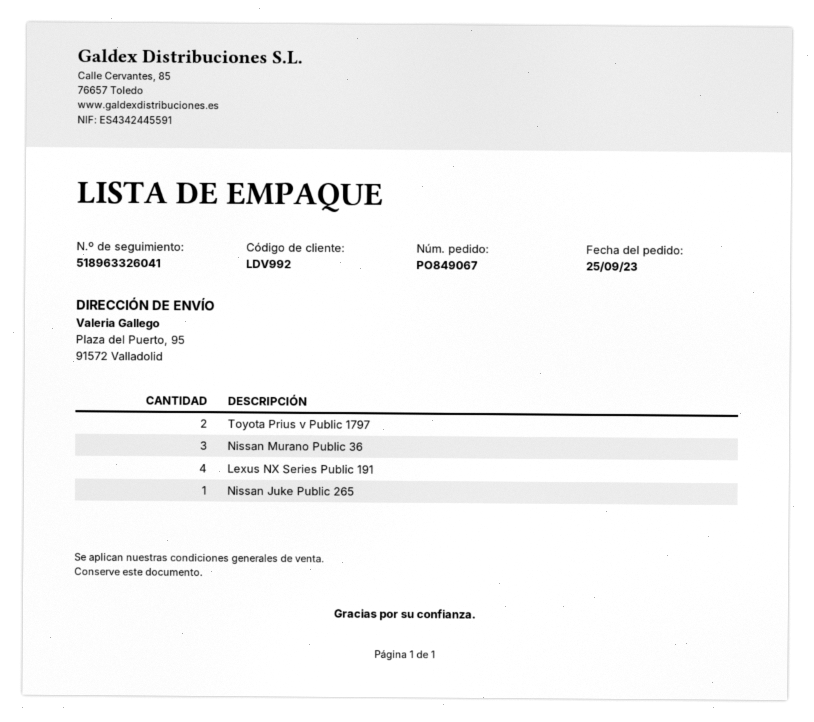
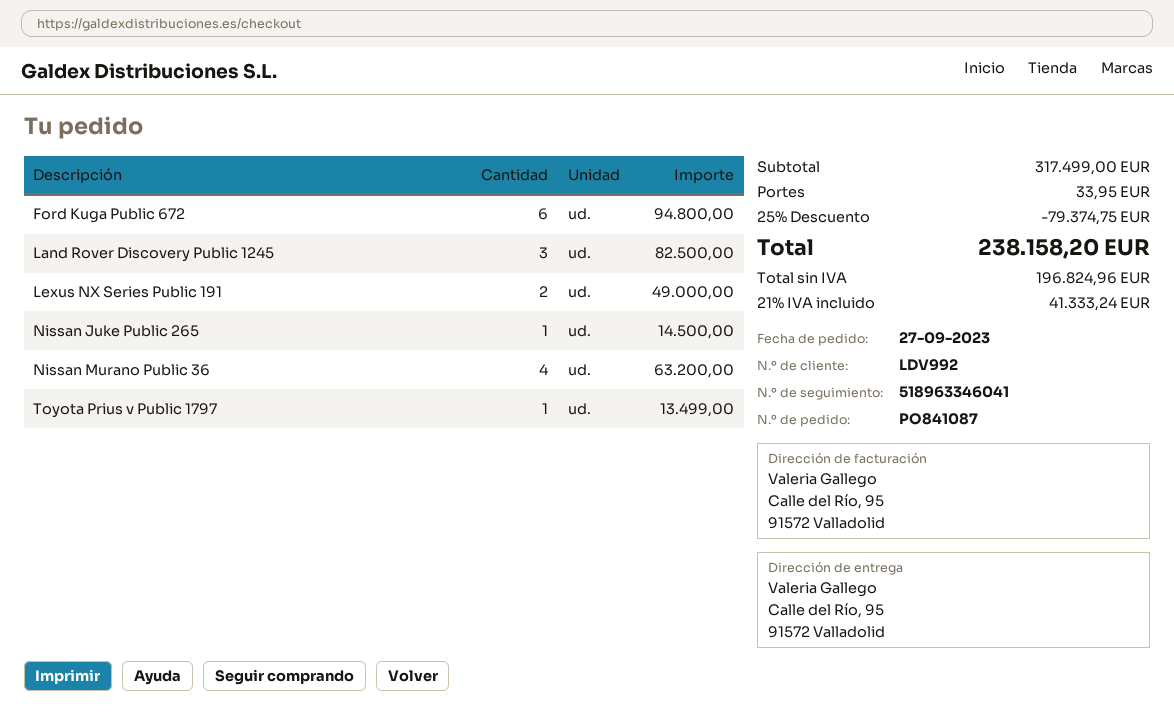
order number: PO849067 -> PO841087
order date: 2023-09-25 -> 2023-09-27
tracking number: 518963326041 -> 518963346041
ship to: Plaza del Puerto, 95, 91572 Valladolid -> Calle del Río, 95, 91572 Valladolid
Toyota Prius v Public 1797: 2 -> 1
Nissan Murano Public 36: 3 -> 4
Lexus NX Series Public 191: 4 -> 2
Ford Kuga Public 672: none -> 6
Land Rover Discovery Public 1245: none -> 3

